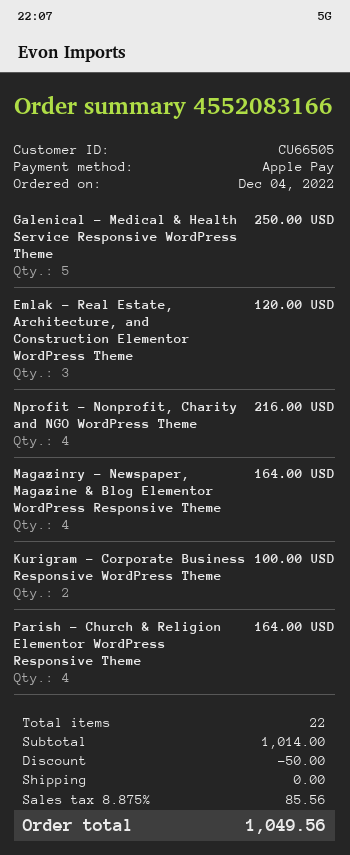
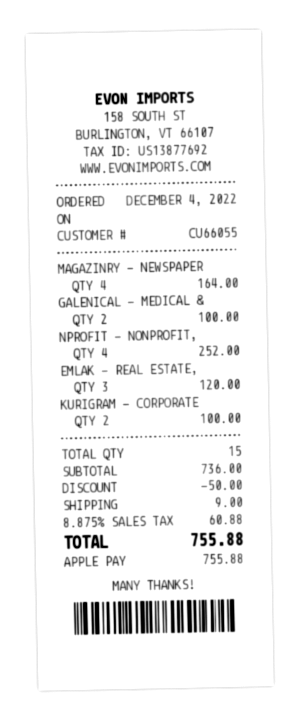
customer number: CU66505 -> CU66055
Galenical - Medical & Health Service Responsive WordPress Theme: 5 for 250.00 -> 2 for 100.00
Nprofit - Nonprofit, Charity and NGO WordPress Theme: 4 for 216.00 -> 4 for 252.00
Parish - Church & Religion Elementor WordPress Responsive Theme: 4 for 164.00 -> none
total quantity: 22 -> 15
subtotal: 1014.00 -> 736.00
shipping: 0.00 -> 9.00
tax: 8.875% = 85.56 -> 8.875% = 60.88
total: 1049.56 -> 755.88

